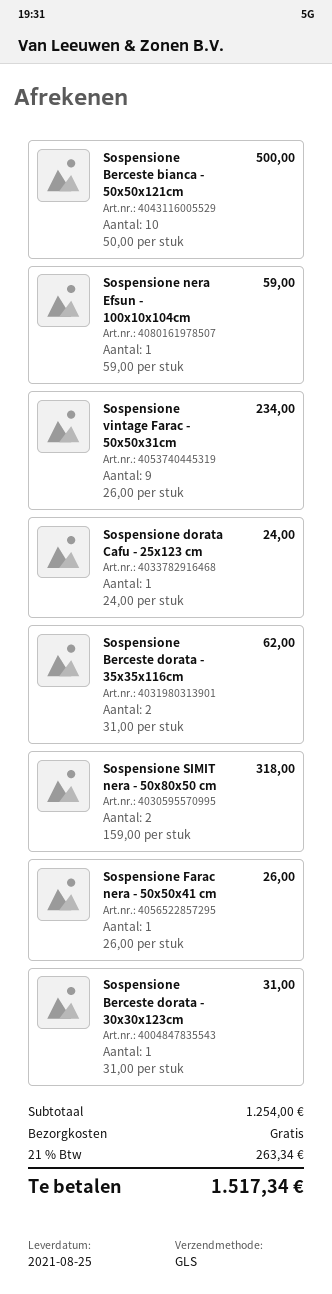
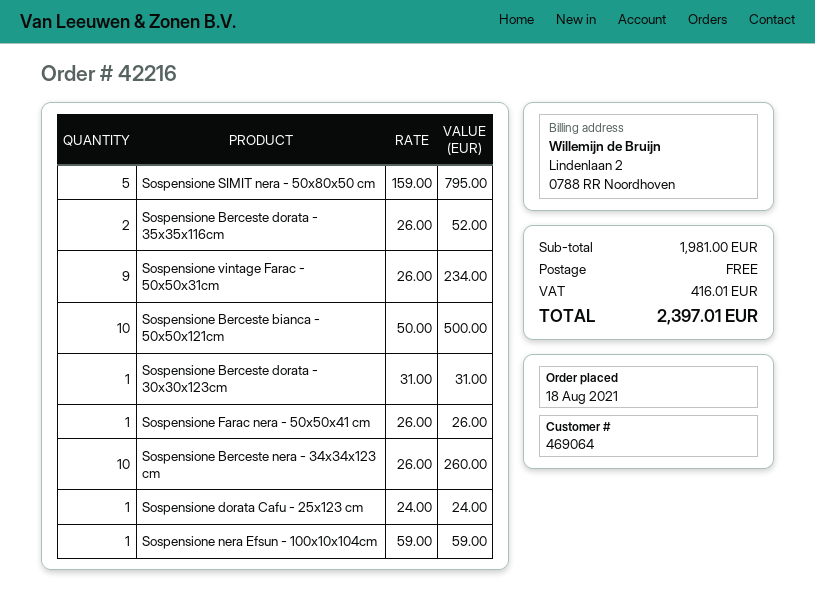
Sospensione Berceste dorata - 35x35x116cm: 2 x 31.00 = 62.00 -> 2 x 26.00 = 52.00
Sospensione SIMIT nera - 50x80x50 cm: 2 x 159.00 = 318.00 -> 5 x 159.00 = 795.00
Sospensione Berceste nera - 34x34x123 cm: none -> 10 x 26.00 = 260.00
subtotal: 1254.00 -> 1981.00
tax: 263.34 -> 416.01
total: 1517.34 -> 2397.01

